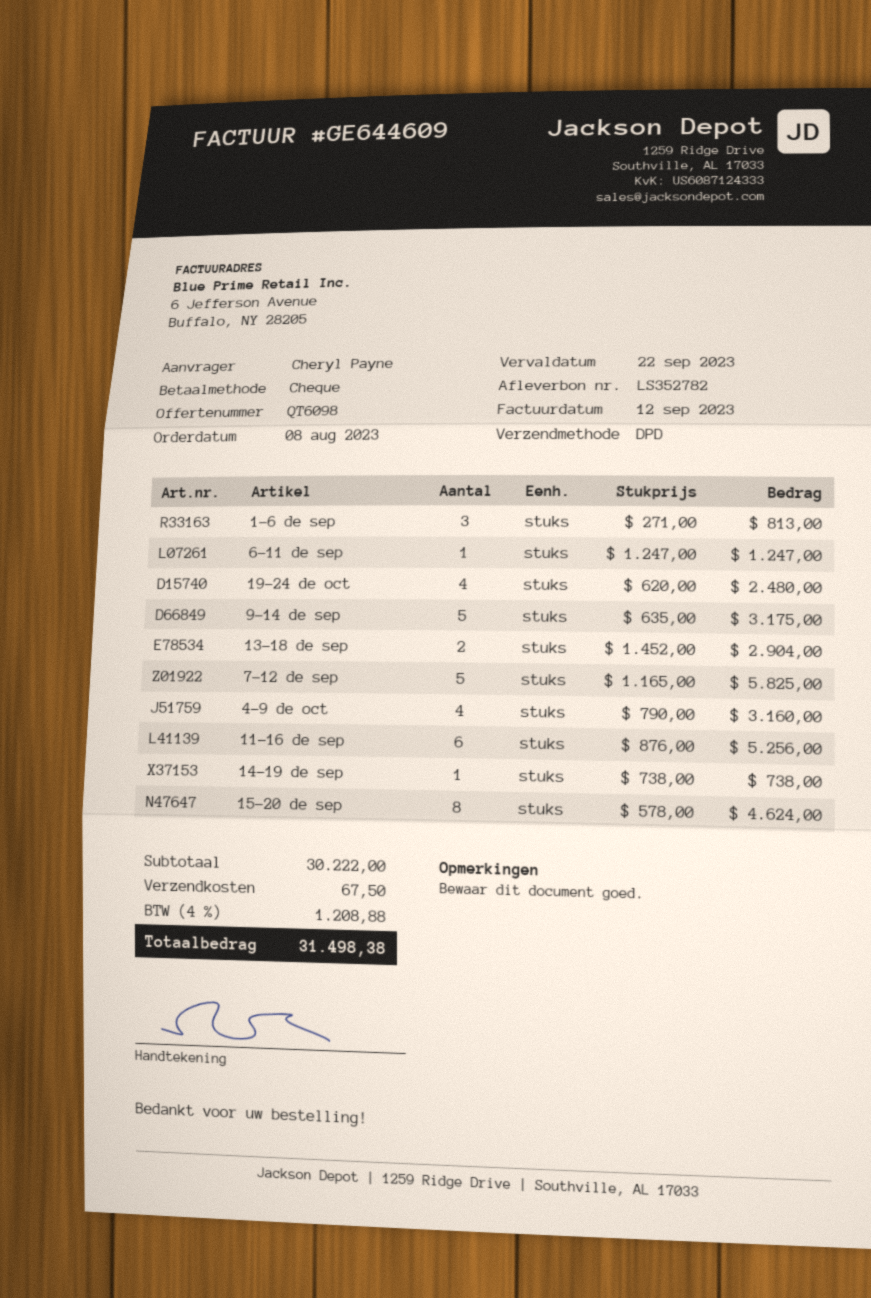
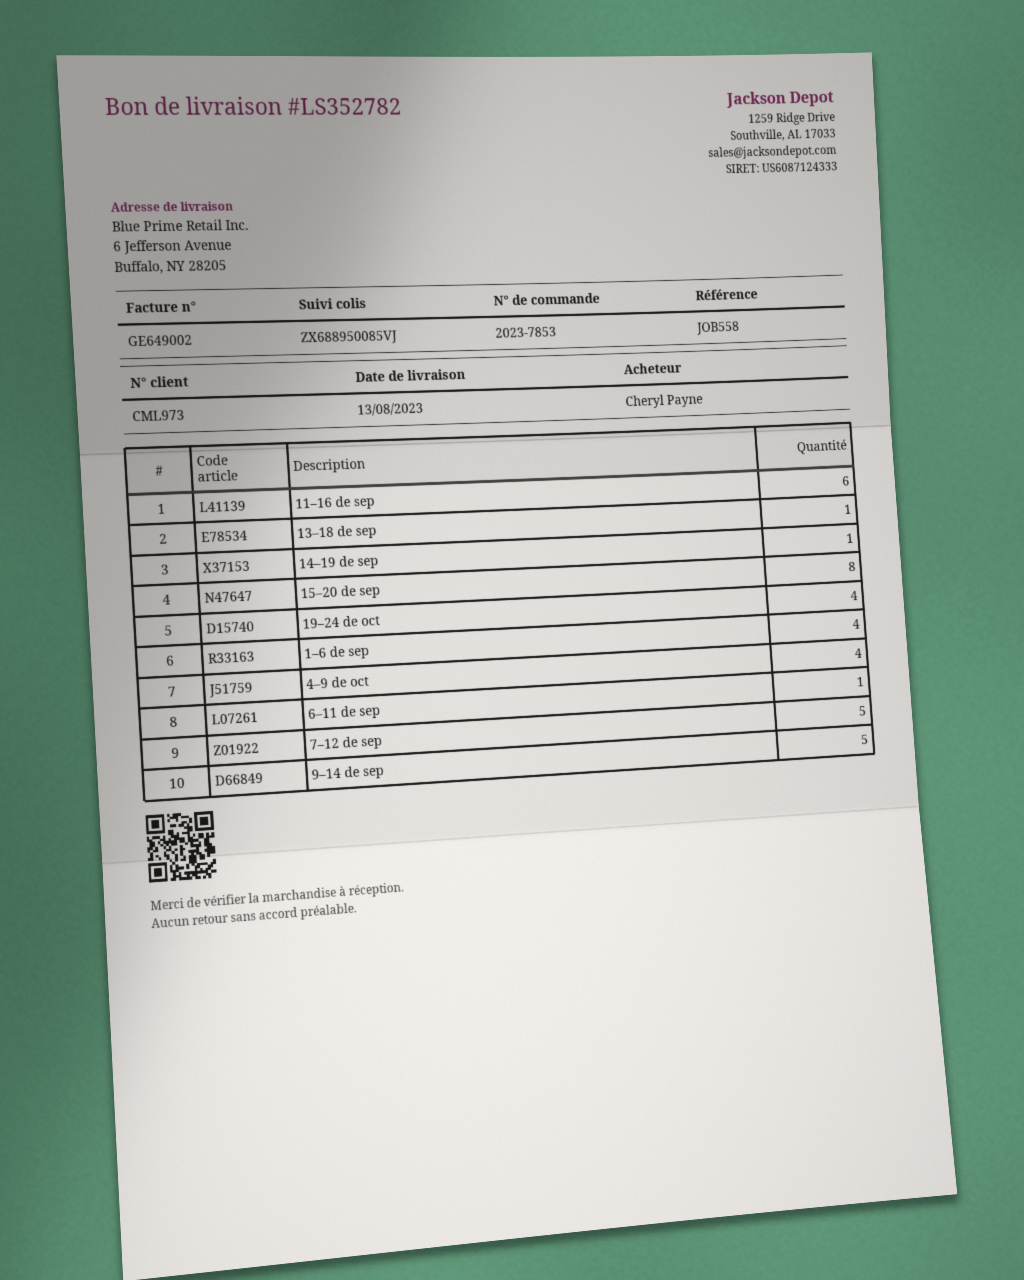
invoice number: GE644609 -> GE649002
1–6 de sep: 3 -> 4
13–18 de sep: 2 -> 1

